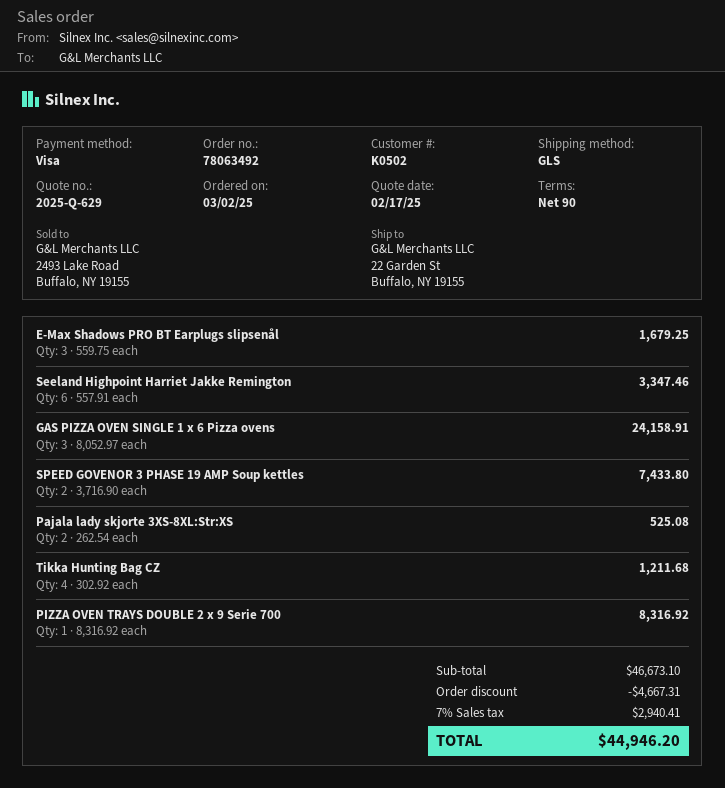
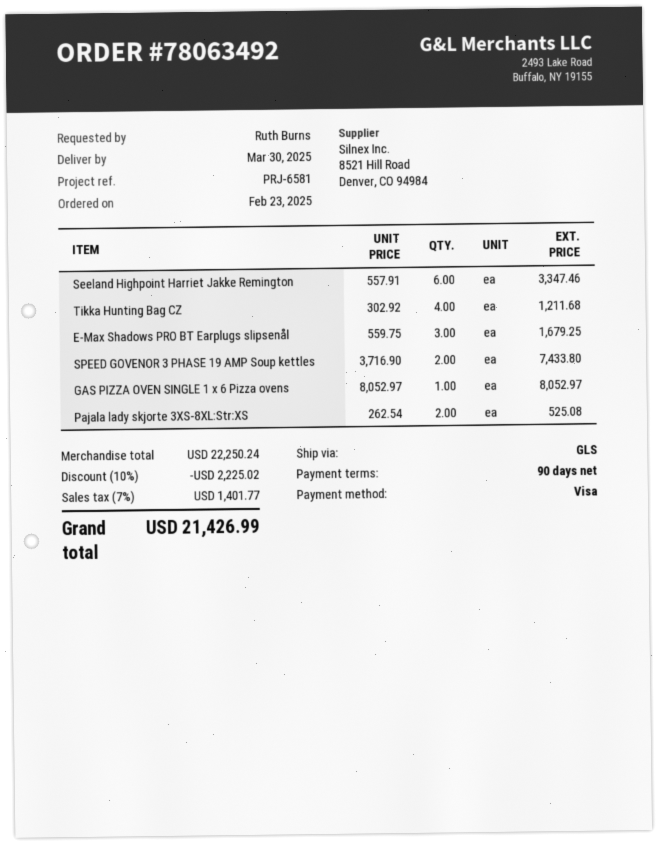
order date: 2025-03-02 -> 2025-02-23
GAS PIZZA OVEN SINGLE 1 x 6 Pizza ovens: 3 x 8052.97 = 24158.91 -> 1 x 8052.97 = 8052.97
PIZZA OVEN TRAYS DOUBLE 2 x 9 Serie 700: 1 x 8316.92 = 8316.92 -> none
subtotal: 46673.10 -> 22250.24
discount: 4667.31 -> 2225.02
tax: 7% = 2940.41 -> 7% = 1401.77
total: 44946.20 -> 21426.99

